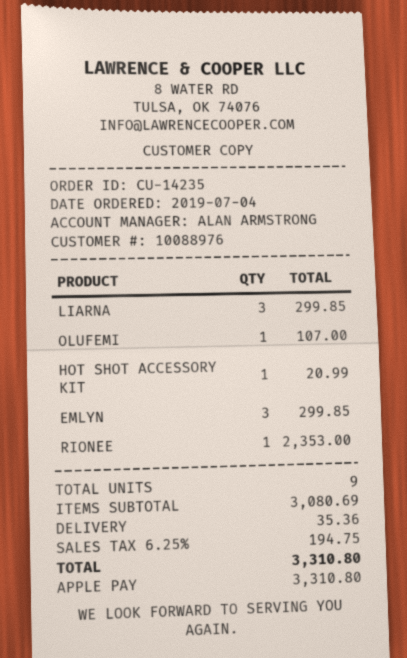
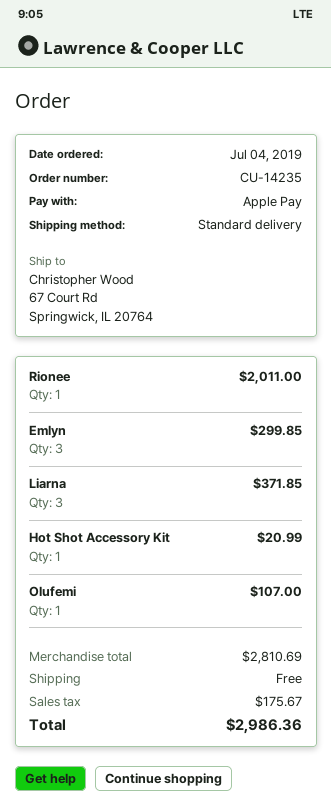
LIARNA: 3 for 299.85 -> 3 for 371.85
RIONEE: 1 for 2353.00 -> 1 for 2011.00
subtotal: 3080.69 -> 2810.69
shipping: 35.36 -> 0.00
tax: 194.75 -> 175.67
total: 3310.80 -> 2986.36

